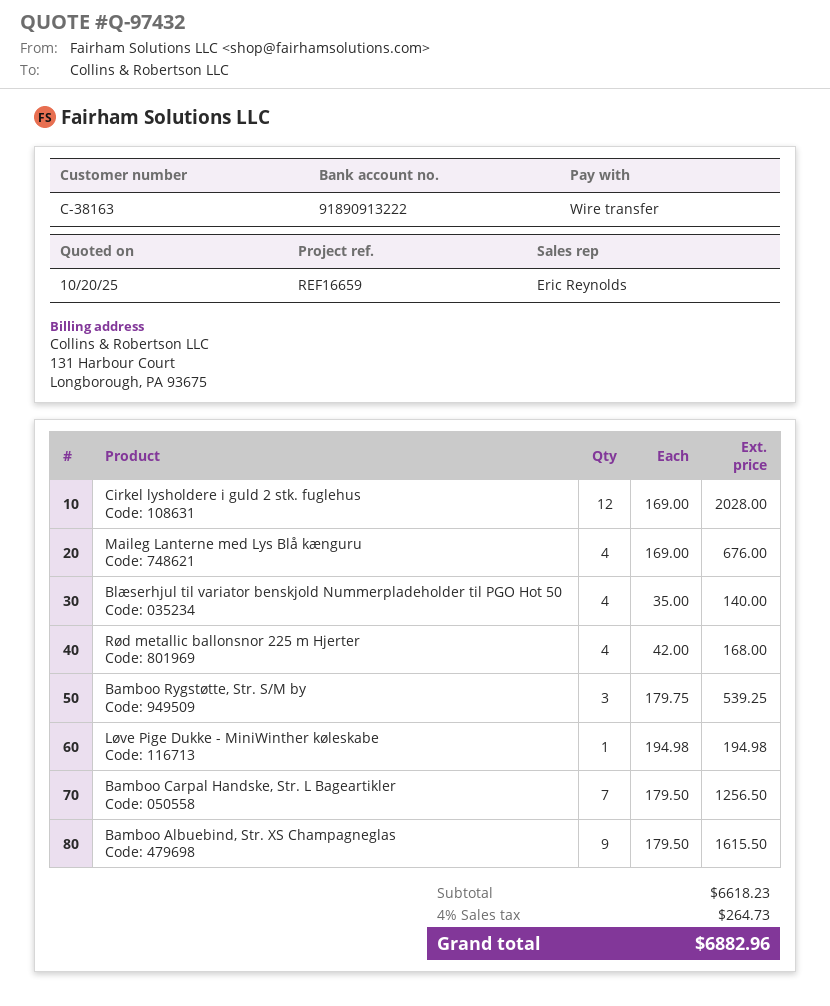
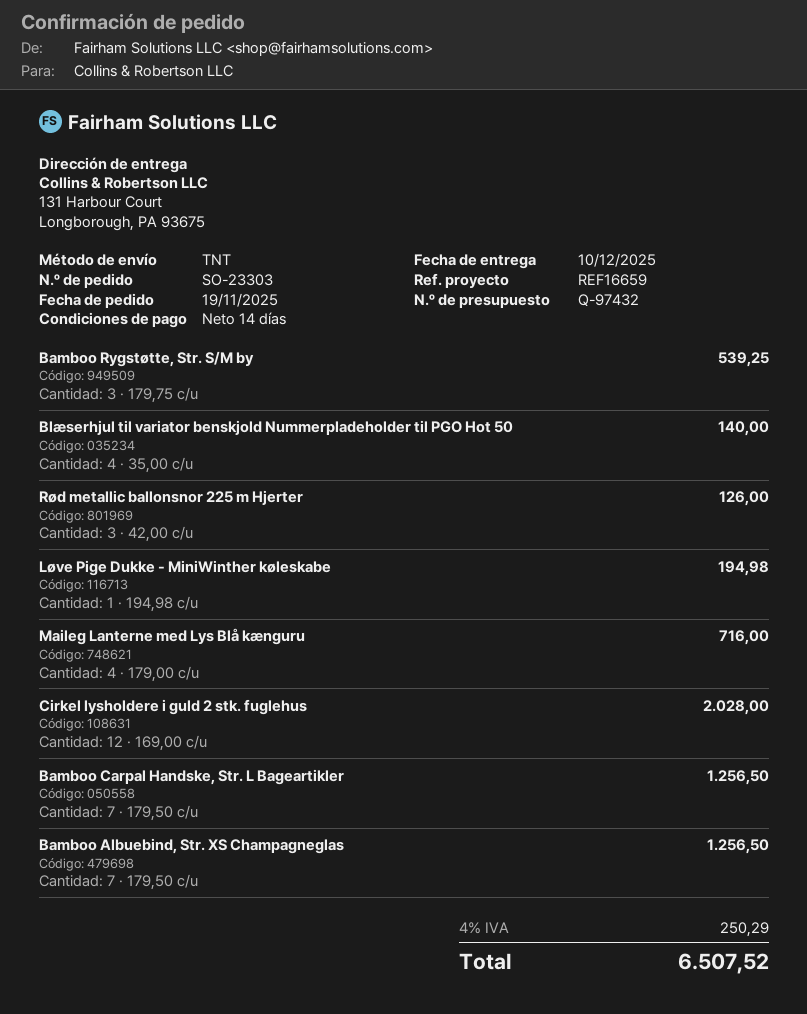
Maileg Lanterne med Lys Blå kænguru: 4 x 169.00 = 676.00 -> 4 x 179.00 = 716.00
Rød metallic ballonsnor 225 m Hjerter: 4 x 42.00 = 168.00 -> 3 x 42.00 = 126.00
Bamboo Albuebind, Str. XS Champagneglas: 9 x 179.50 = 1615.50 -> 7 x 179.50 = 1256.50
tax: 4% = 264.73 -> 4% = 250.29
total: 6882.96 -> 6507.52

